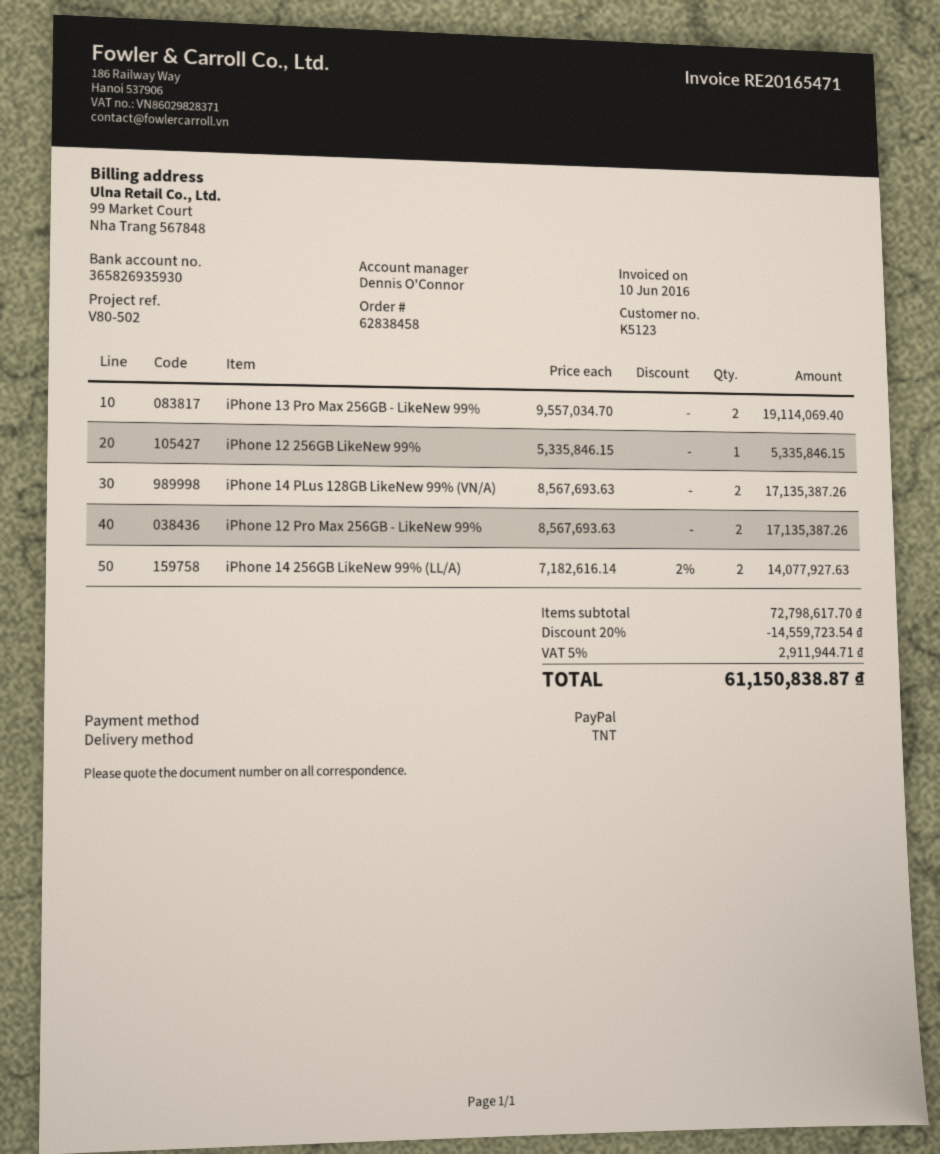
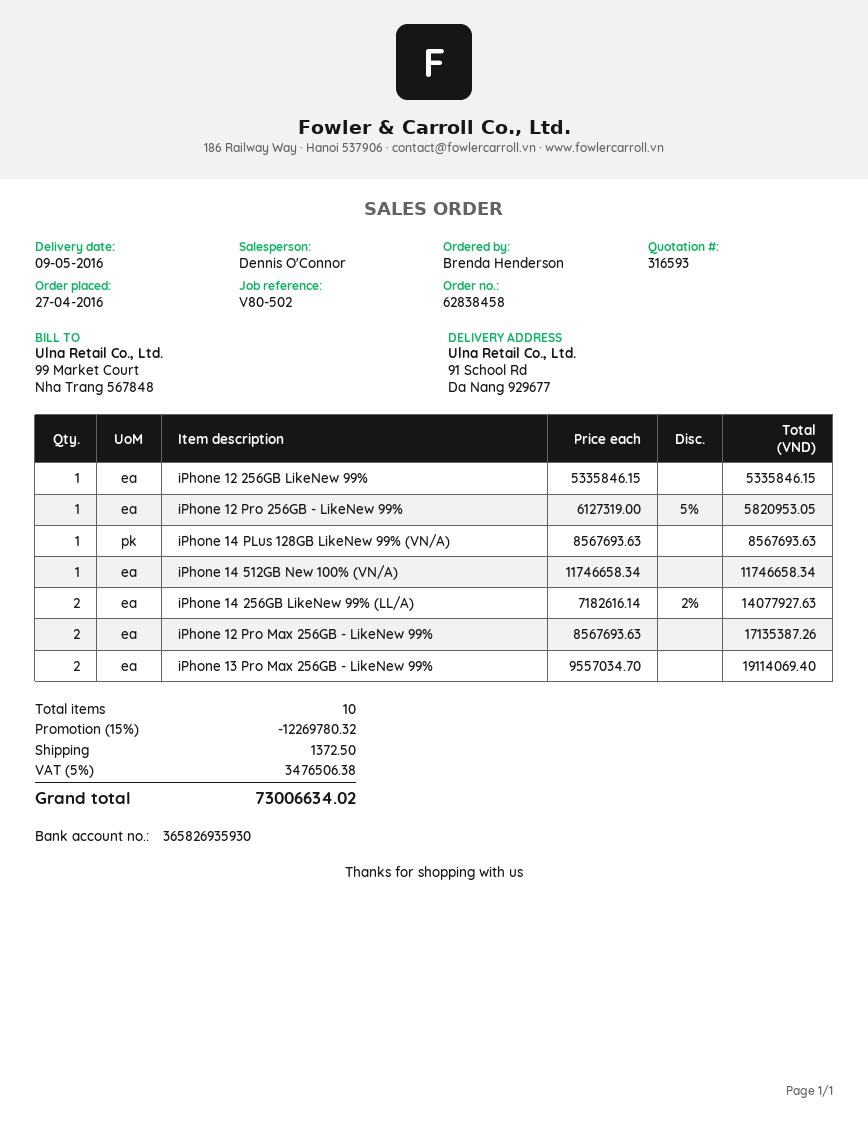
iPhone 14 PLus 128GB LikeNew 99% (VN/A): 2 x 8567693.63 = 17135387.26 -> 1 x 8567693.63 = 8567693.63
iPhone 12 Pro 256GB - LikeNew 99%: none -> 1 x 6127319.00 - 5% = 5820953.05
iPhone 14 512GB New 100% (VN/A): none -> 1 x 11746658.34 = 11746658.34
discount: 20% = 14559723.54 -> 15% = 12269780.32
shipping: none -> 1372.50
tax: 5% = 2911944.71 -> 5% = 3476506.38
total: 61150838.87 -> 73006634.02

